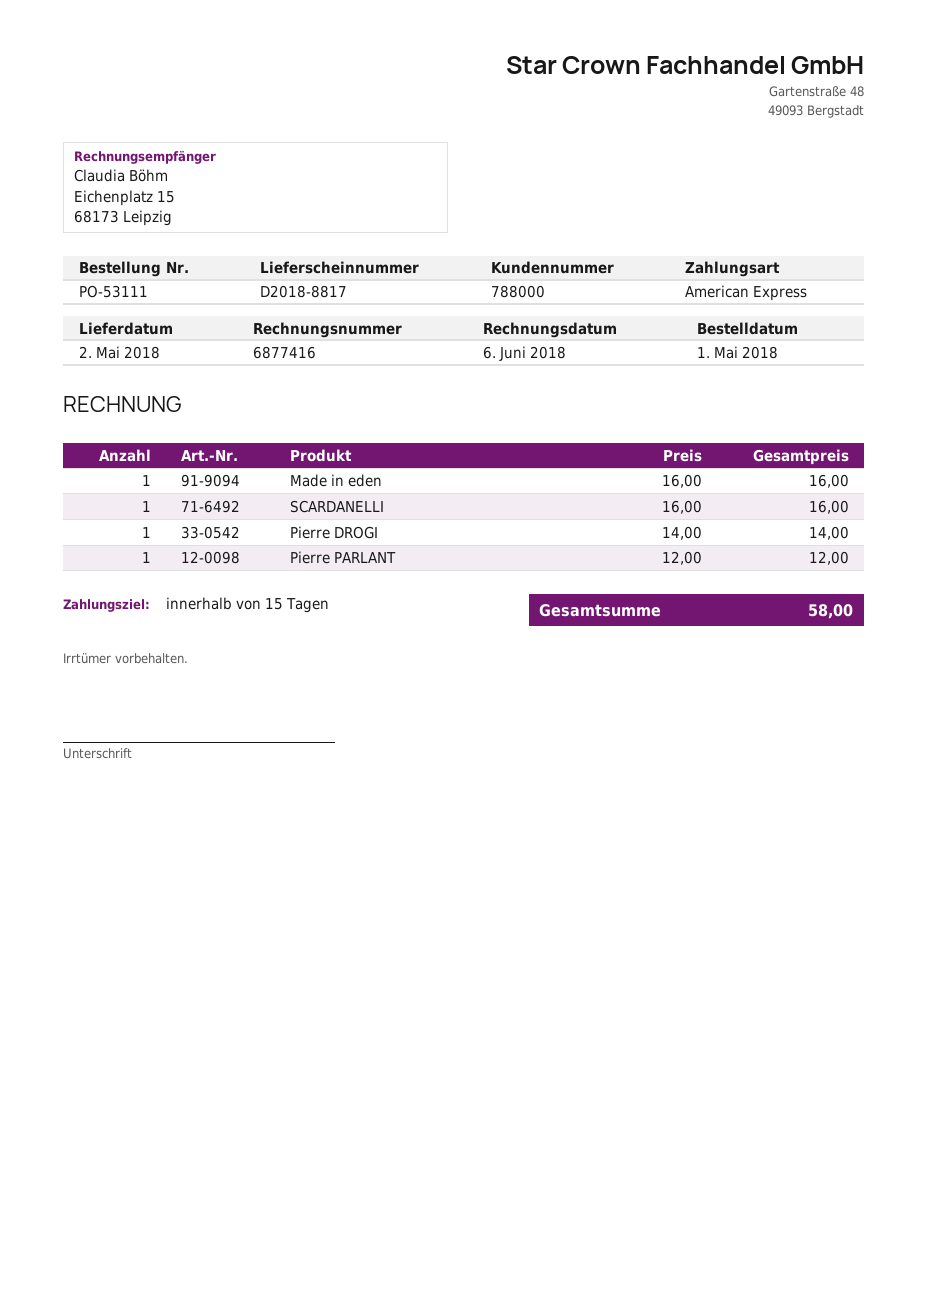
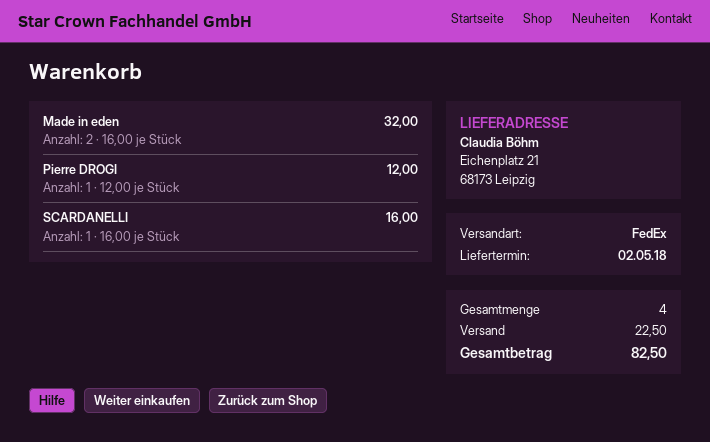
Made in eden: 1 x 16.00 = 16.00 -> 2 x 16.00 = 32.00
Pierre DROGI: 1 x 14.00 = 14.00 -> 1 x 12.00 = 12.00
Pierre PARLANT: 1 x 12.00 = 12.00 -> none
shipping: none -> 22.50
total: 58.00 -> 82.50

